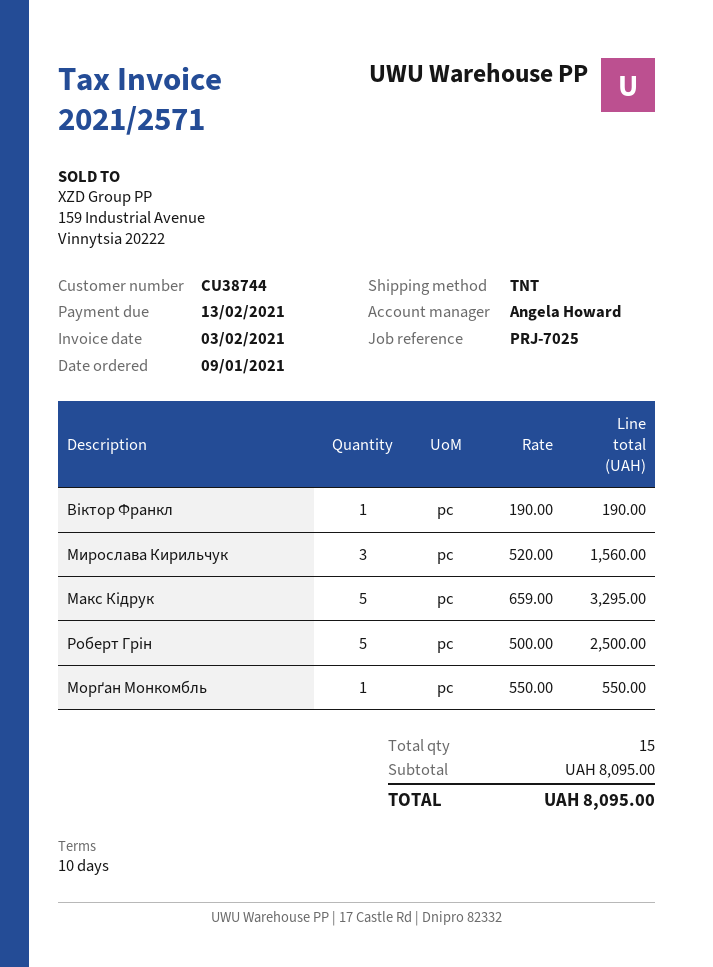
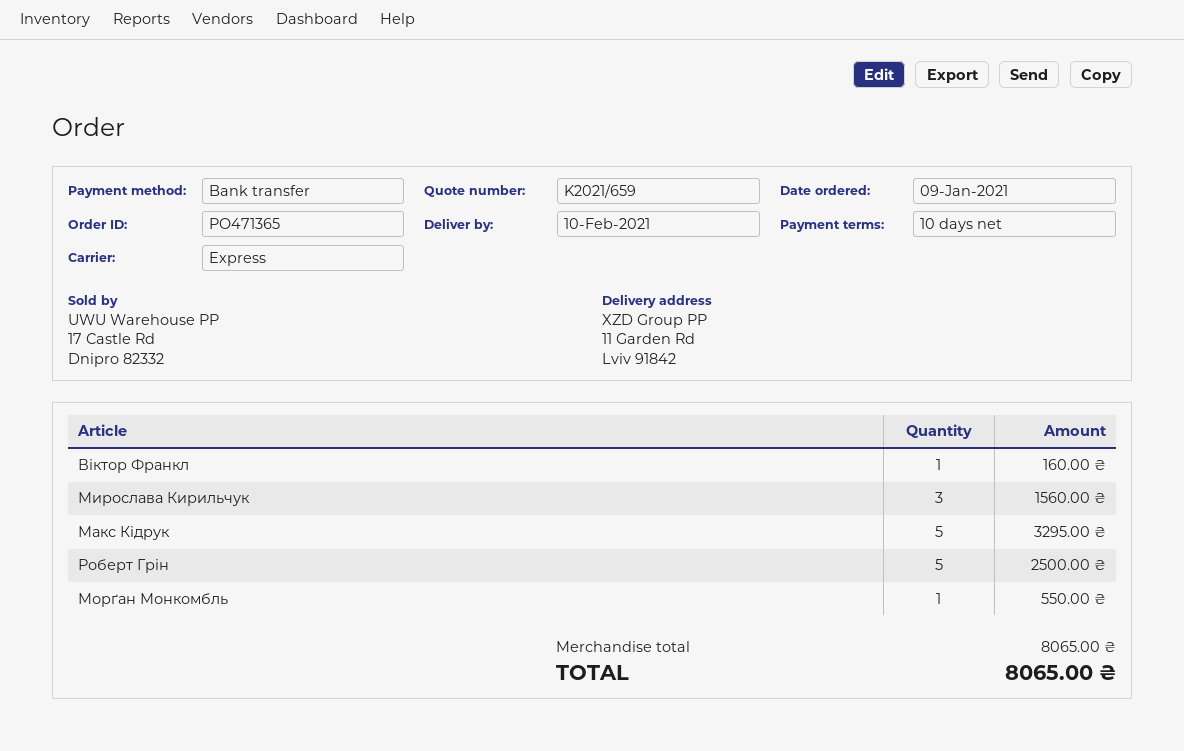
shipping method: TNT -> express
Віктор Франкл: 1 for 190.00 -> 1 for 160.00
subtotal: 8095.00 -> 8065.00
total: 8095.00 -> 8065.00

